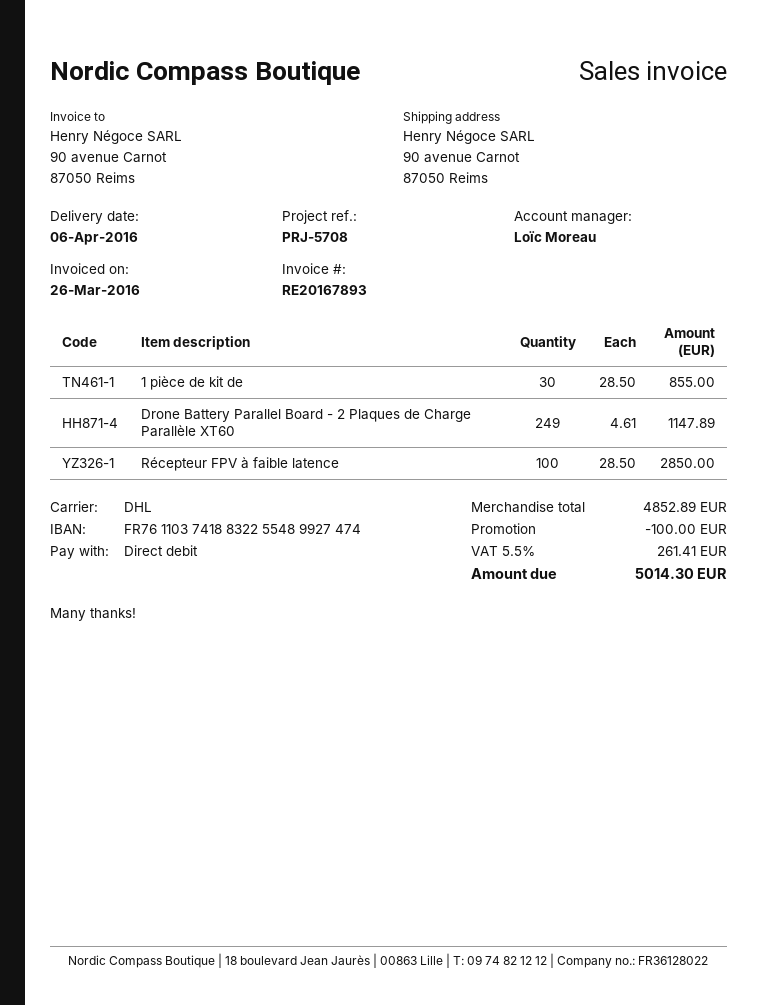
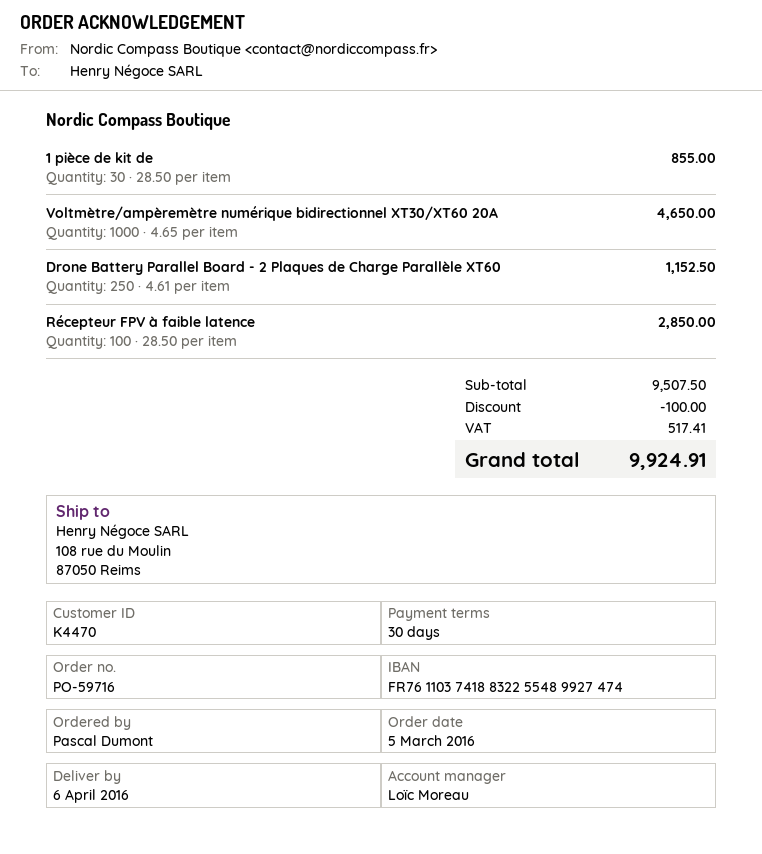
ship to: 90 avenue Carnot, 87050 Reims -> 108 rue du Moulin, 87050 Reims
Drone Battery Parallel Board - 2 Plaques de Charge Parallèle XT60: 249 x 4.61 = 1147.89 -> 250 x 4.61 = 1152.50
Voltmètre/ampèremètre numérique bidirectionnel XT30/XT60 20A: none -> 1000 x 4.65 = 4650.00
subtotal: 4852.89 -> 9507.50
tax: 261.41 -> 517.41
total: 5014.30 -> 9924.91

